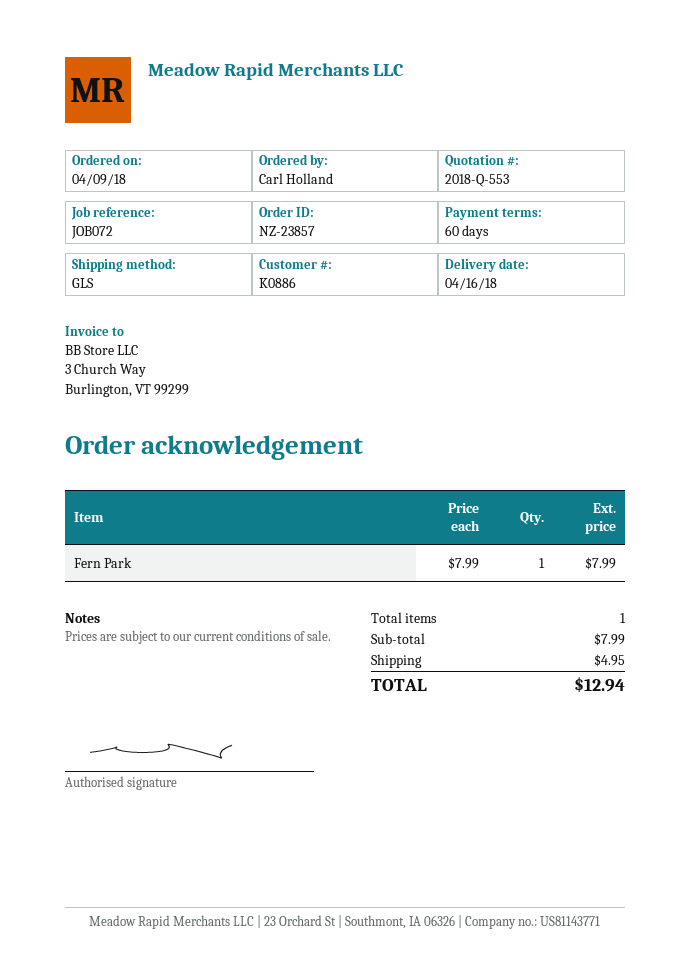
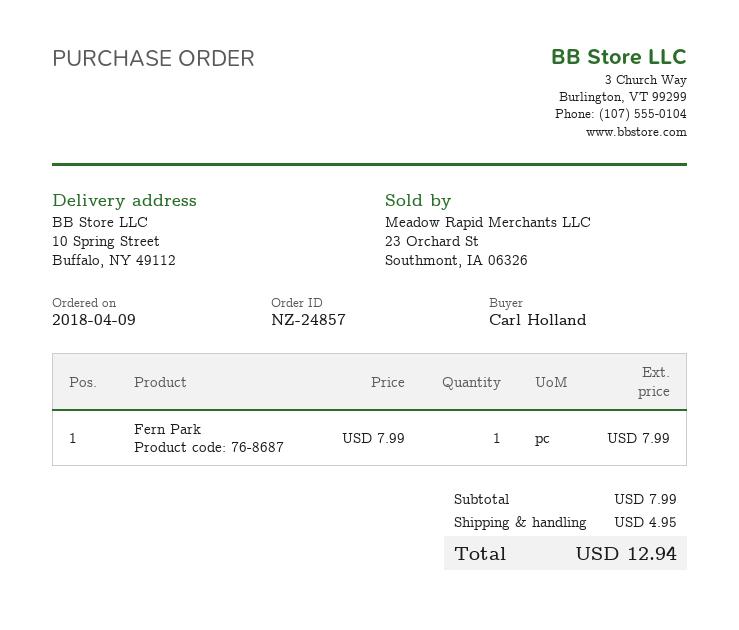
order number: NZ-23857 -> NZ-24857

